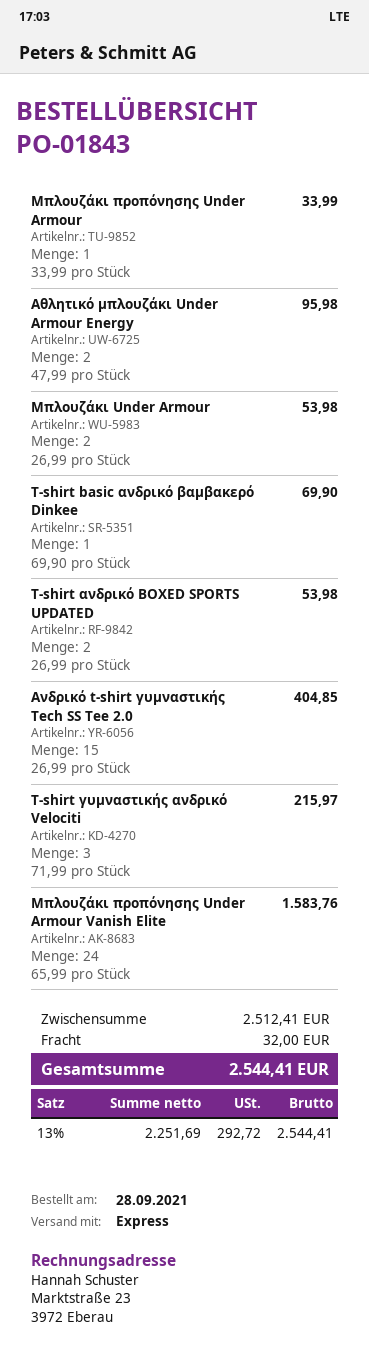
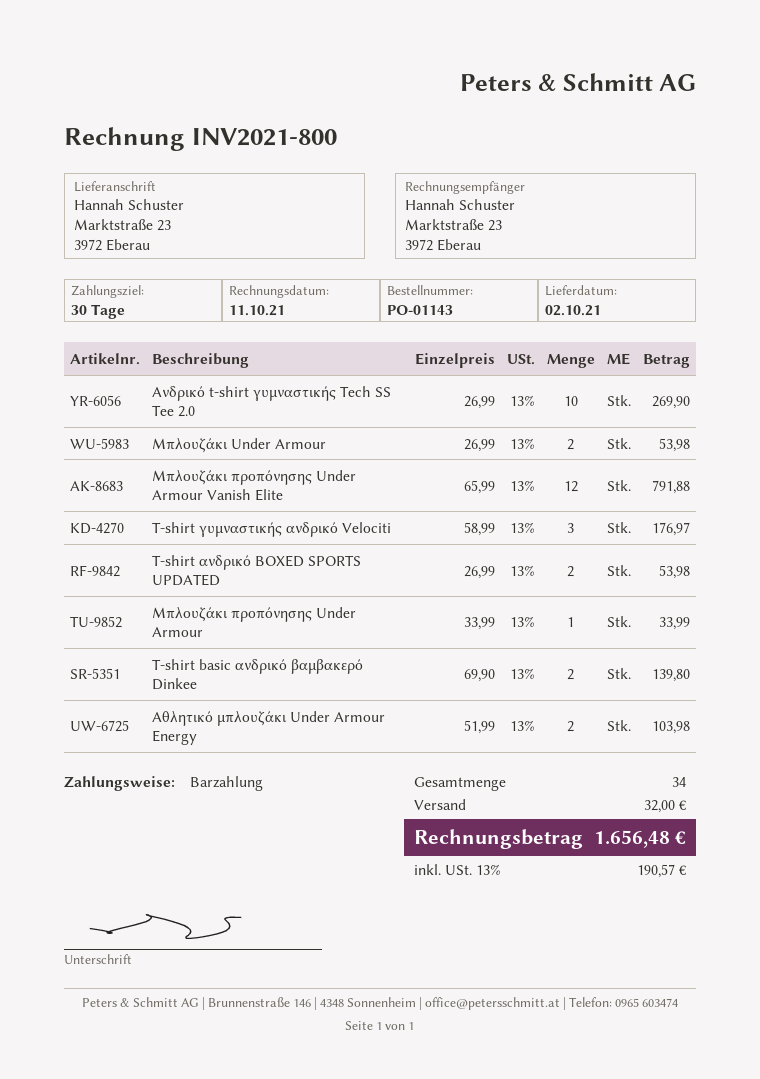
order number: PO-01843 -> PO-01143
Αθλητικό μπλουζάκι Under Armour Energy: 2 x 47.99 = 95.98 -> 2 x 51.99 = 103.98
T-shirt basic ανδρικό βαμβακερό Dinkee: 1 x 69.90 = 69.90 -> 2 x 69.90 = 139.80
Ανδρικό t-shirt γυμναστικής Tech SS Tee 2.0: 15 x 26.99 = 404.85 -> 10 x 26.99 = 269.90
T-shirt γυμναστικής ανδρικό Velociti: 3 x 71.99 = 215.97 -> 3 x 58.99 = 176.97
Μπλουζάκι προπόνησης Under Armour Vanish Elite: 24 x 65.99 = 1583.76 -> 12 x 65.99 = 791.88
tax: 13% = 292.72 -> 13% = 190.57
total: 2544.41 -> 1656.48

